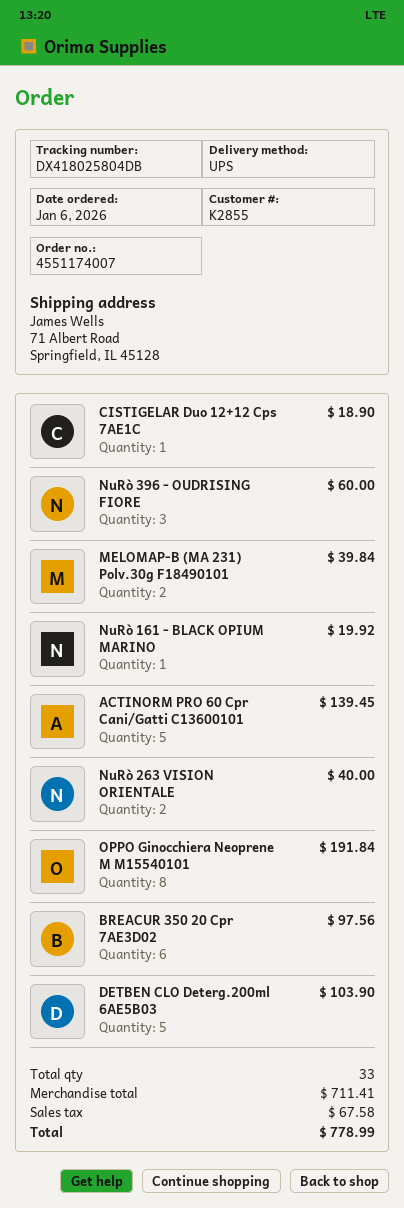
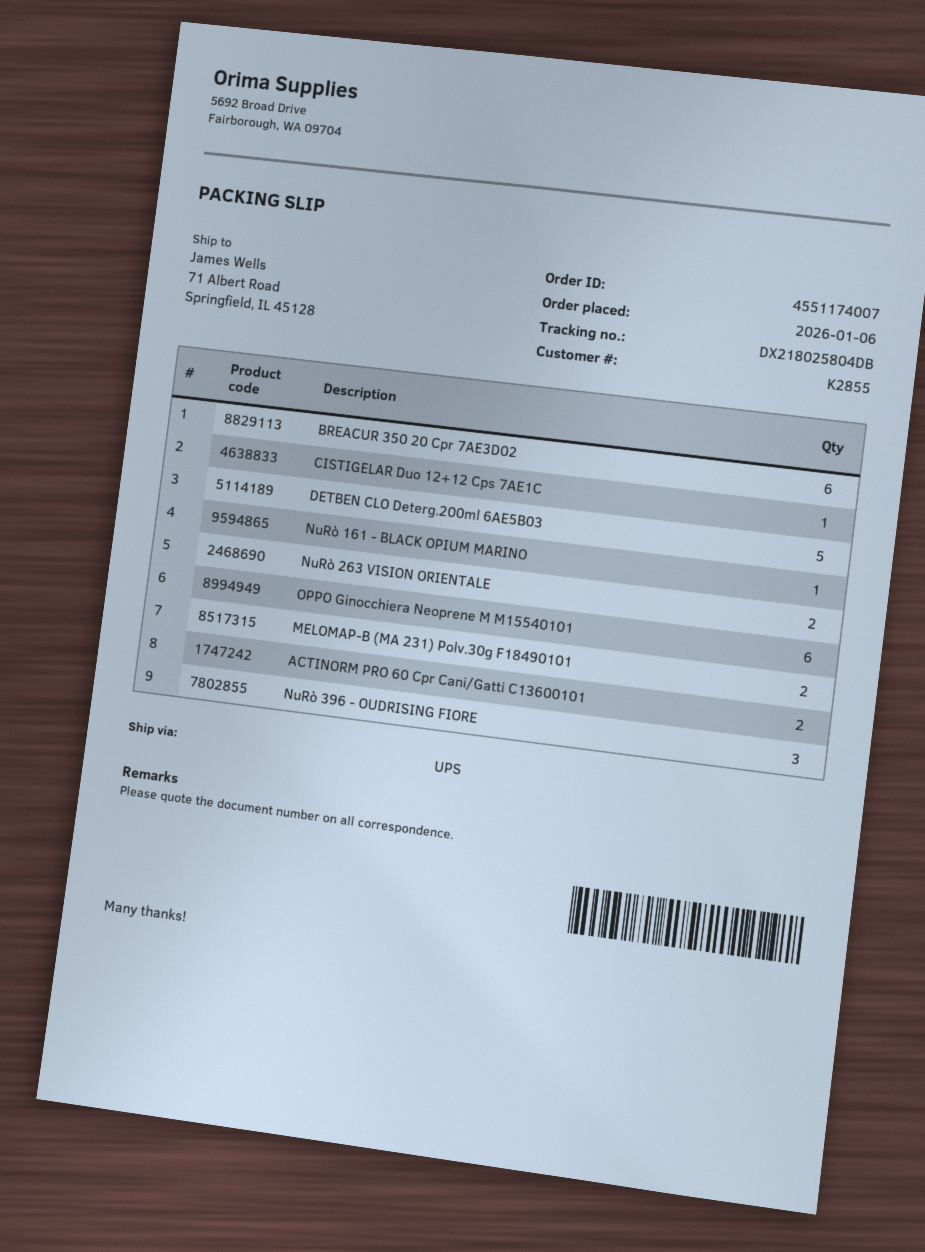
tracking number: DX418025804DB -> DX218025804DB
ACTINORM PRO 60 Cpr Cani/Gatti C13600101: 5 -> 2
OPPO Ginocchiera Neoprene M M15540101: 8 -> 6

